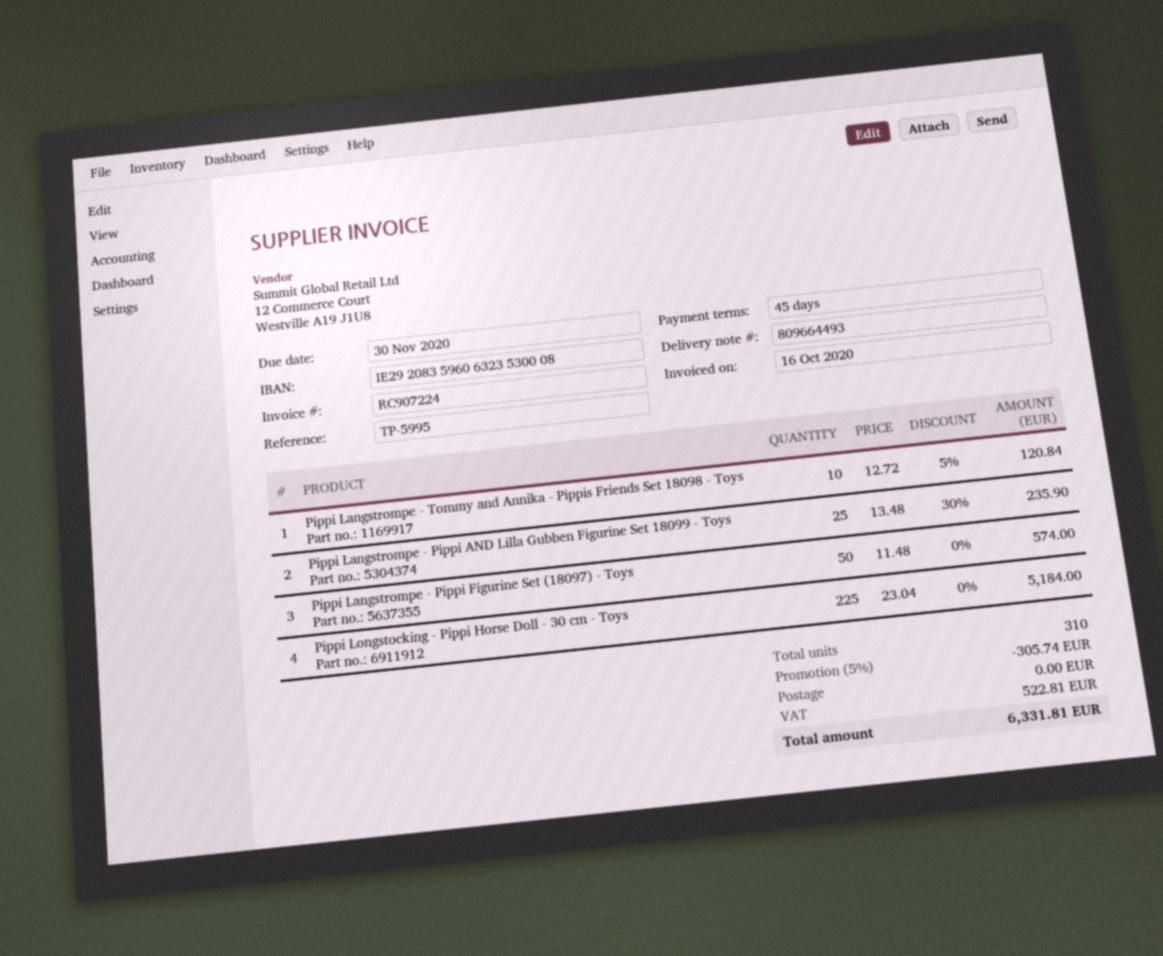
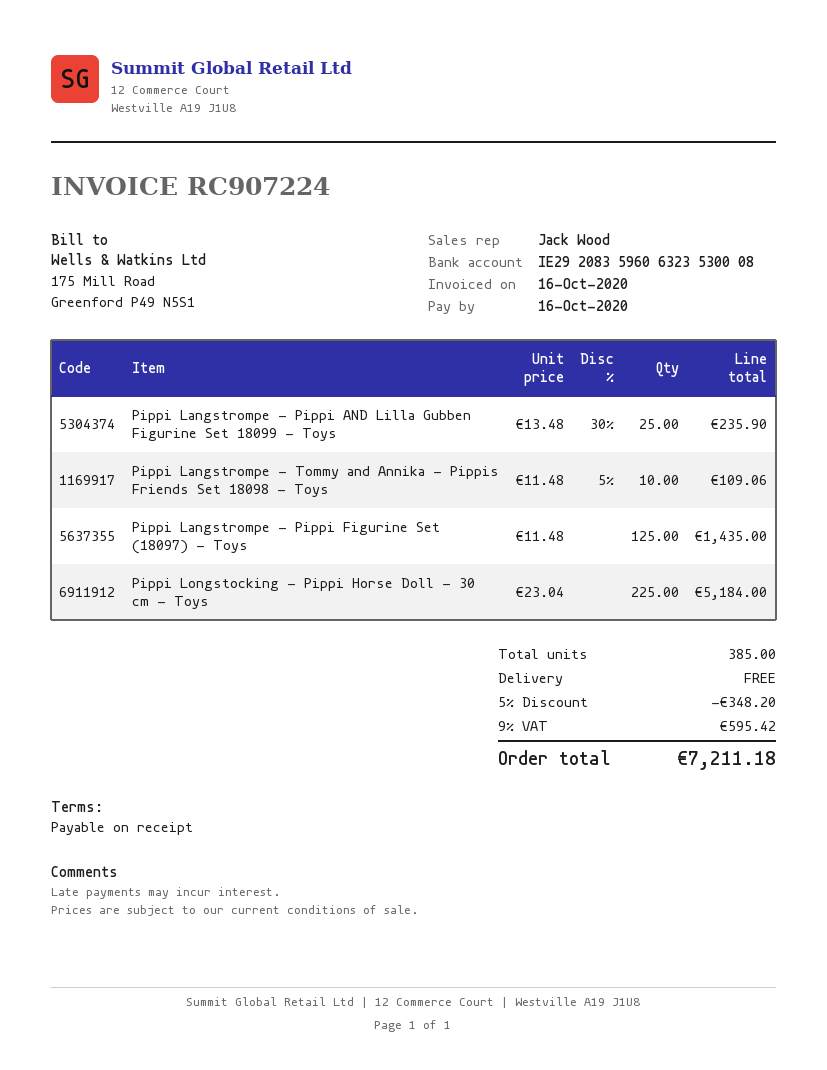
payment terms: 45 days -> on receipt
due date: 2020-11-30 -> 2020-10-16
Pippi Langstrompe - Tommy and Annika - Pippis Friends Set 18098 - Toys: 10 x 12.72 - 5% = 120.84 -> 10 x 11.48 - 5% = 109.06
Pippi Langstrompe - Pippi Figurine Set (18097) - Toys: 50 x 11.48 = 574.00 -> 125 x 11.48 = 1435.00
total quantity: 310 -> 385
discount: 5% = 305.74 -> 5% = 348.20
tax: 522.81 -> 595.42
total: 6331.81 -> 7211.18

